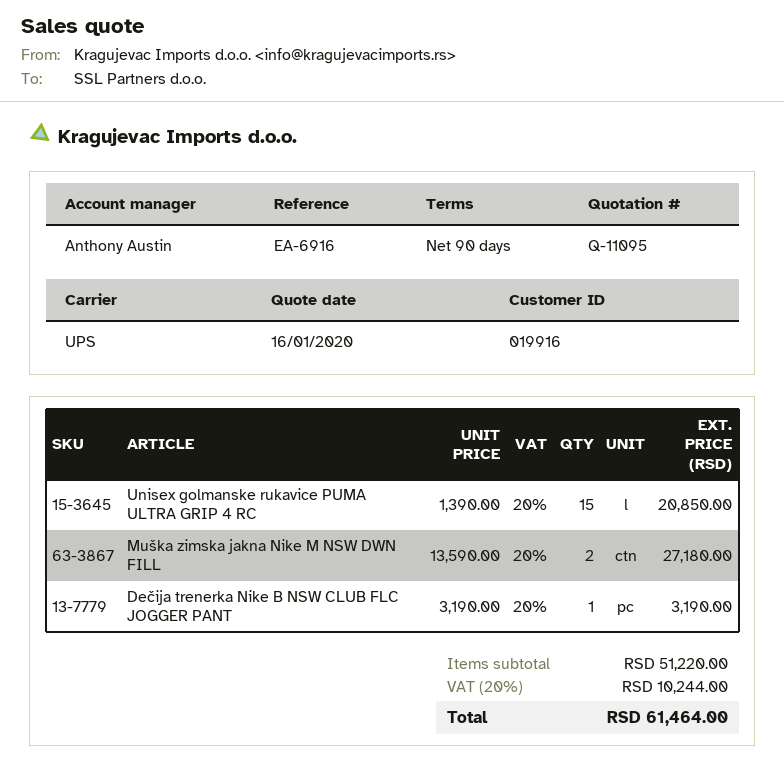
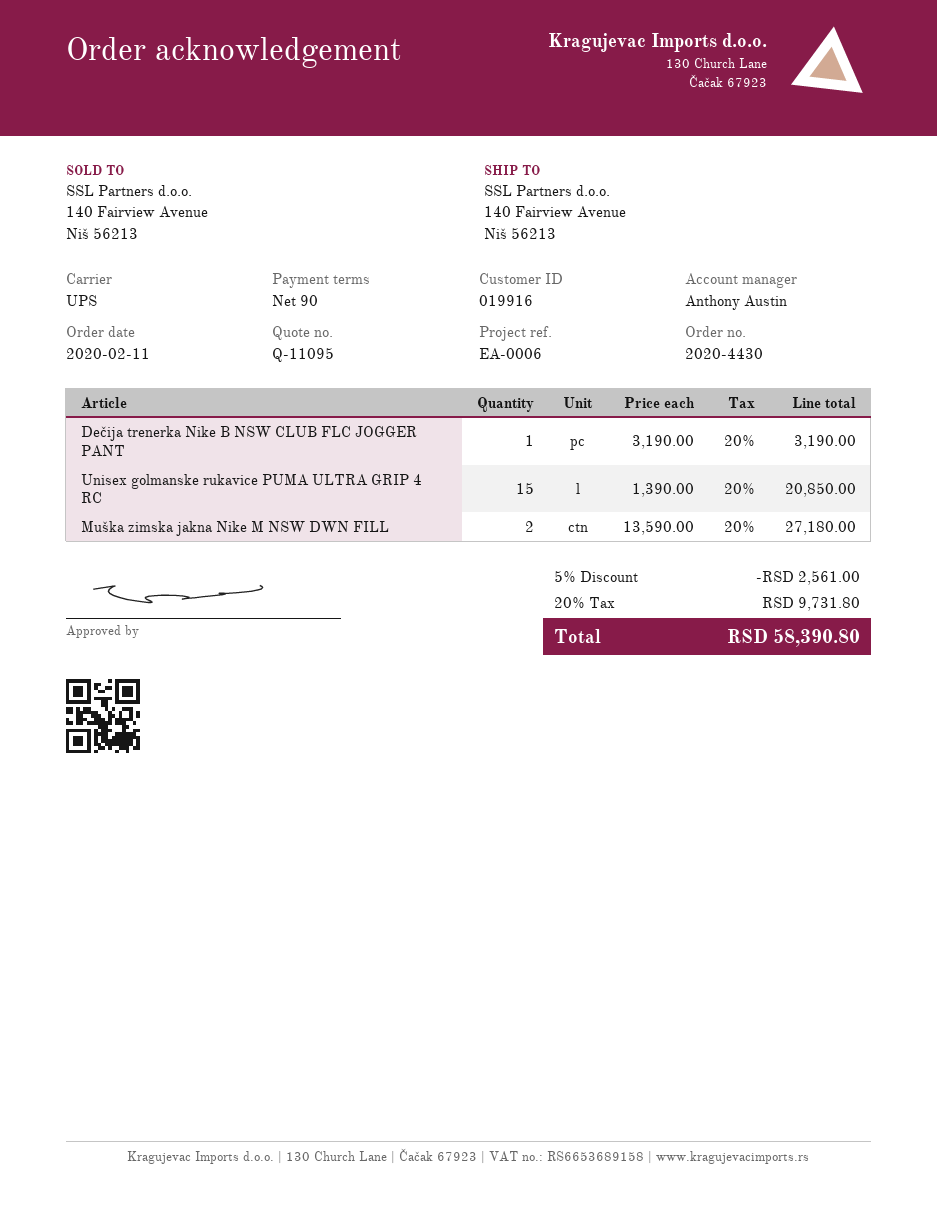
reference: EA-6916 -> EA-0006
discount: none -> 5% = 2561.00
tax: 20% = 10244.00 -> 20% = 9731.80
total: 61464.00 -> 58390.80

